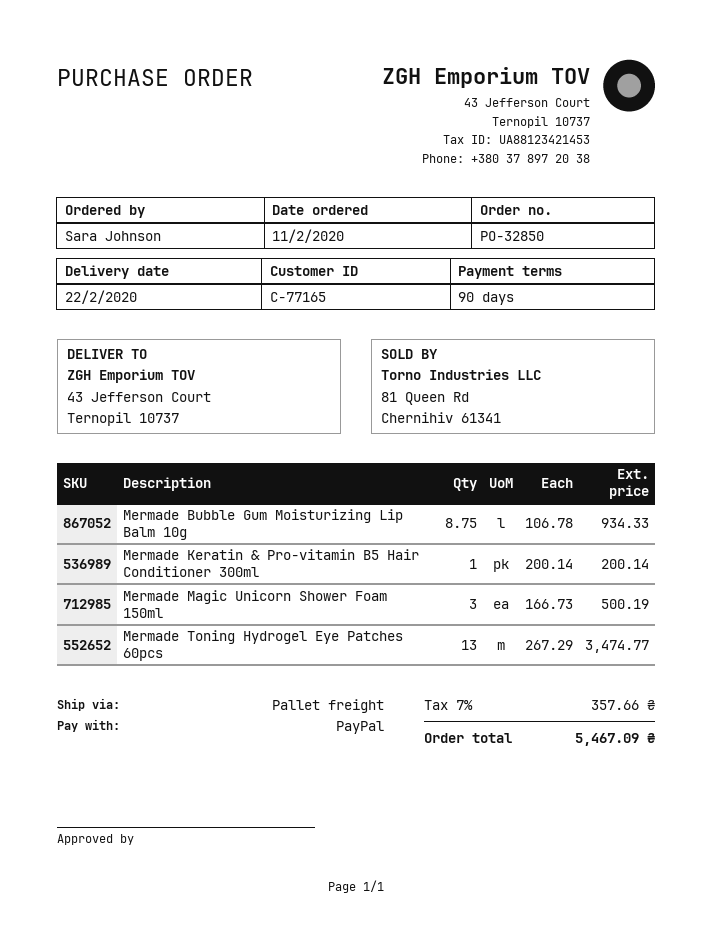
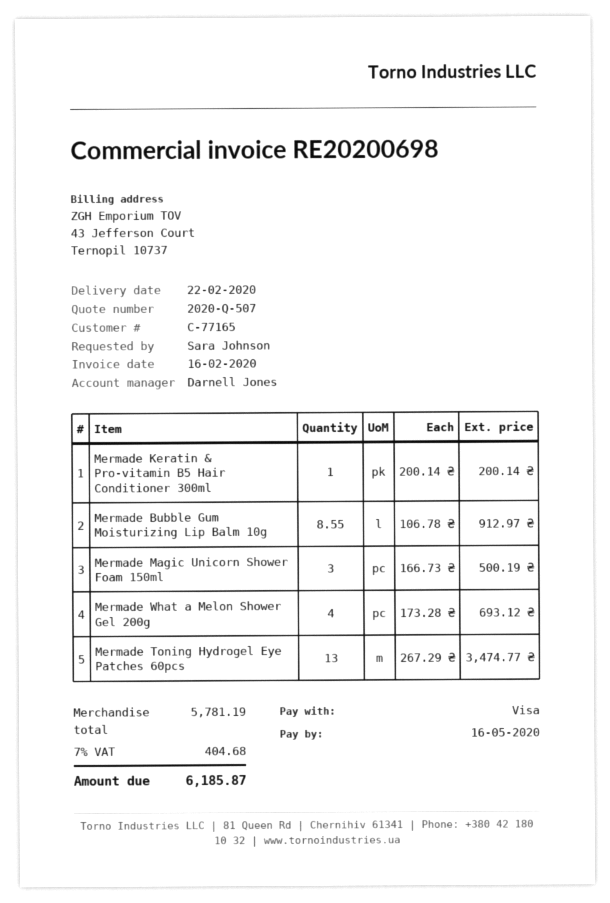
payment method: PayPal -> Visa
Mermade Bubble Gum Moisturizing Lip Balm 10g: 8.75 x 106.78 = 934.33 -> 8.55 x 106.78 = 912.97
Mermade What a Melon Shower Gel 200g: none -> 4 x 173.28 = 693.12
tax: 7% = 357.66 -> 7% = 404.68
total: 5467.09 -> 6185.87

